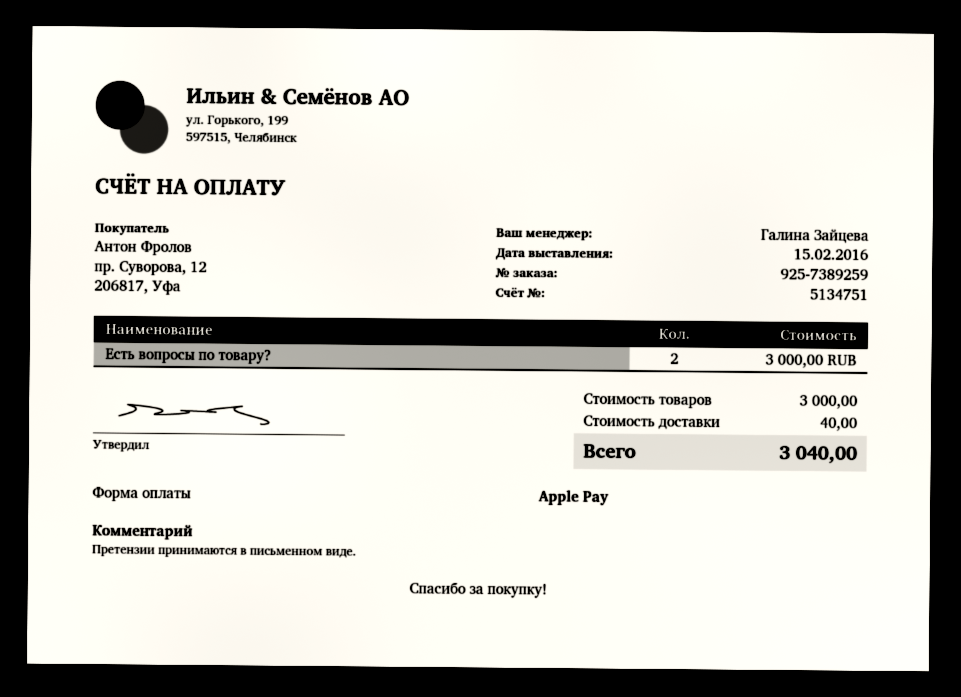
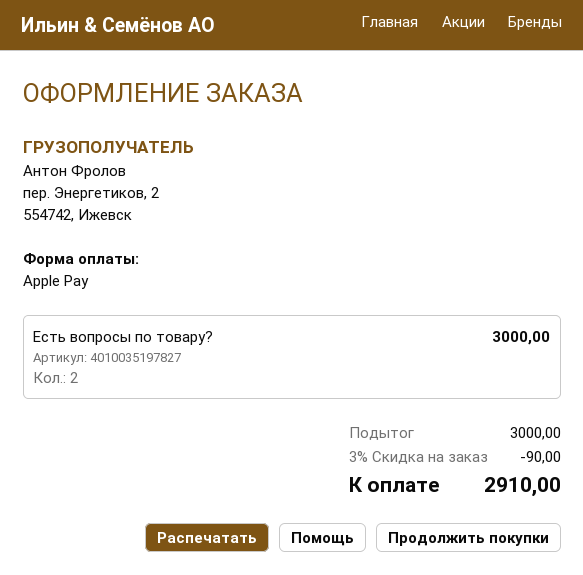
discount: none -> 3% = 90.00
shipping: 40.00 -> none
total: 3040.00 -> 2910.00

